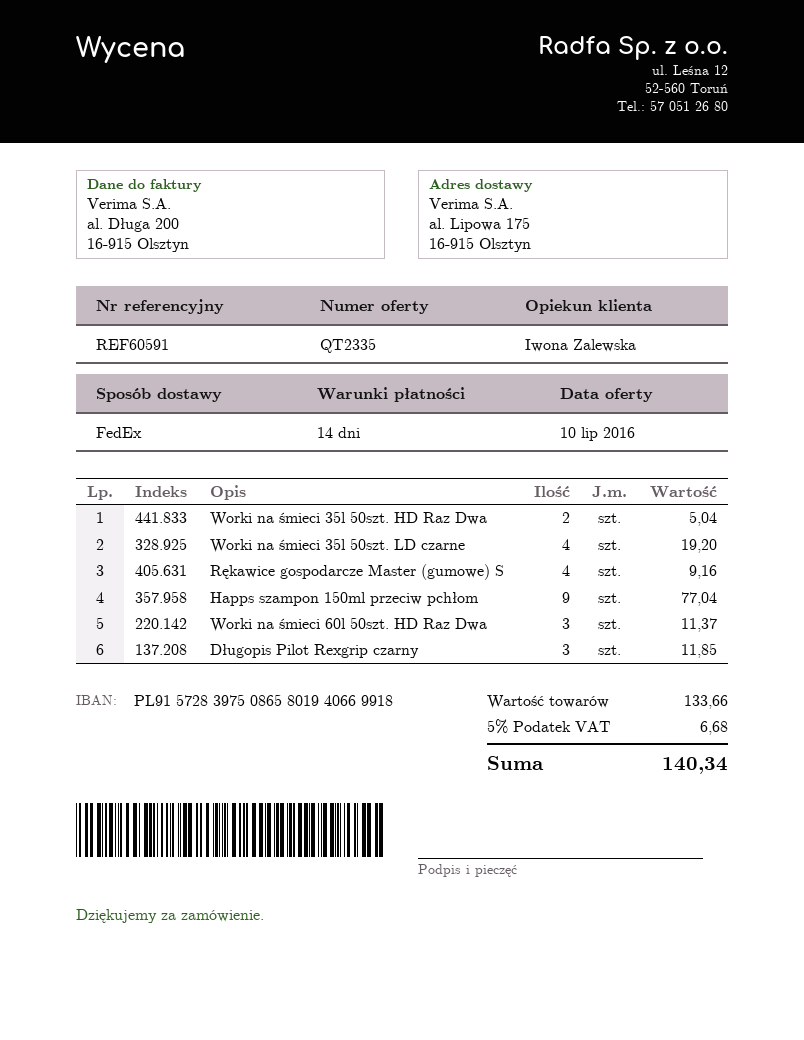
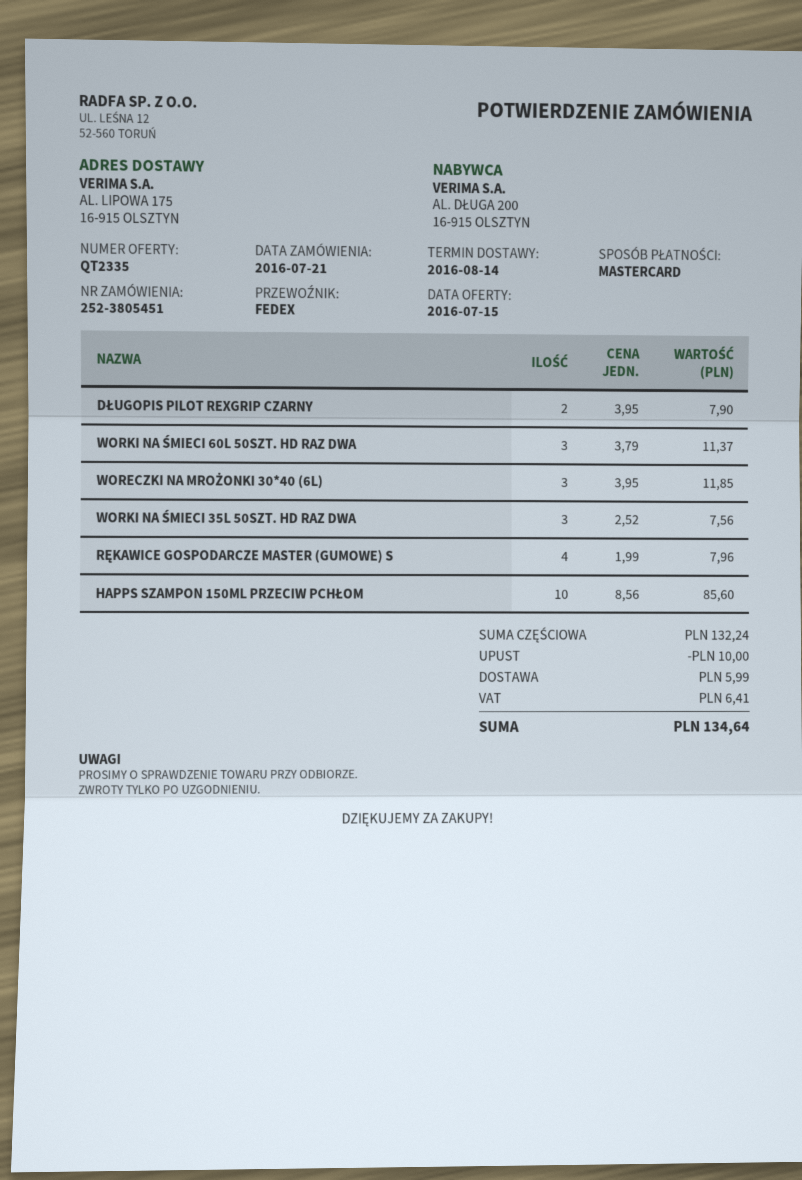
quote date: 2016-07-10 -> 2016-07-15
Worki na śmieci 35l 50szt. HD Raz Dwa: 2 for 5.04 -> 3 for 7.56
Worki na śmieci 35l 50szt. LD czarne: 4 for 19.20 -> none
Rękawice gospodarcze Master (gumowe) S: 4 for 9.16 -> 4 for 7.96
Happs szampon 150ml przeciw pchłom: 9 for 77.04 -> 10 for 85.60
Długopis Pilot Rexgrip czarny: 3 for 11.85 -> 2 for 7.90
WORECZKI NA MROŻONKI 30*40 (6L): none -> 3 for 11.85
subtotal: 133.66 -> 132.24
discount: none -> 10.00
shipping: none -> 5.99
tax: 6.68 -> 6.41
total: 140.34 -> 134.64

